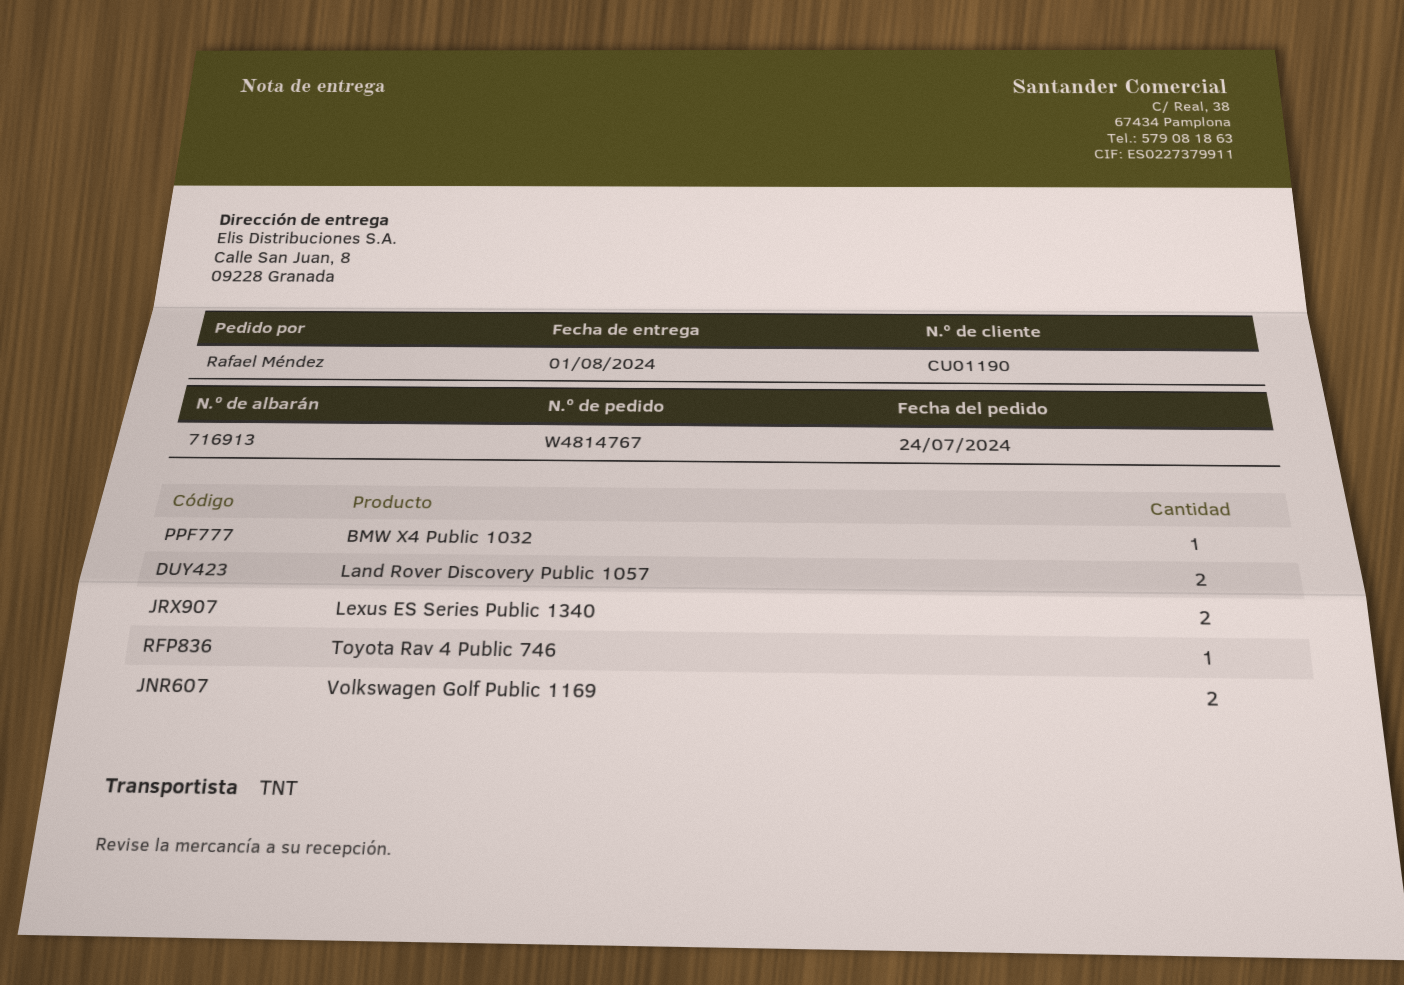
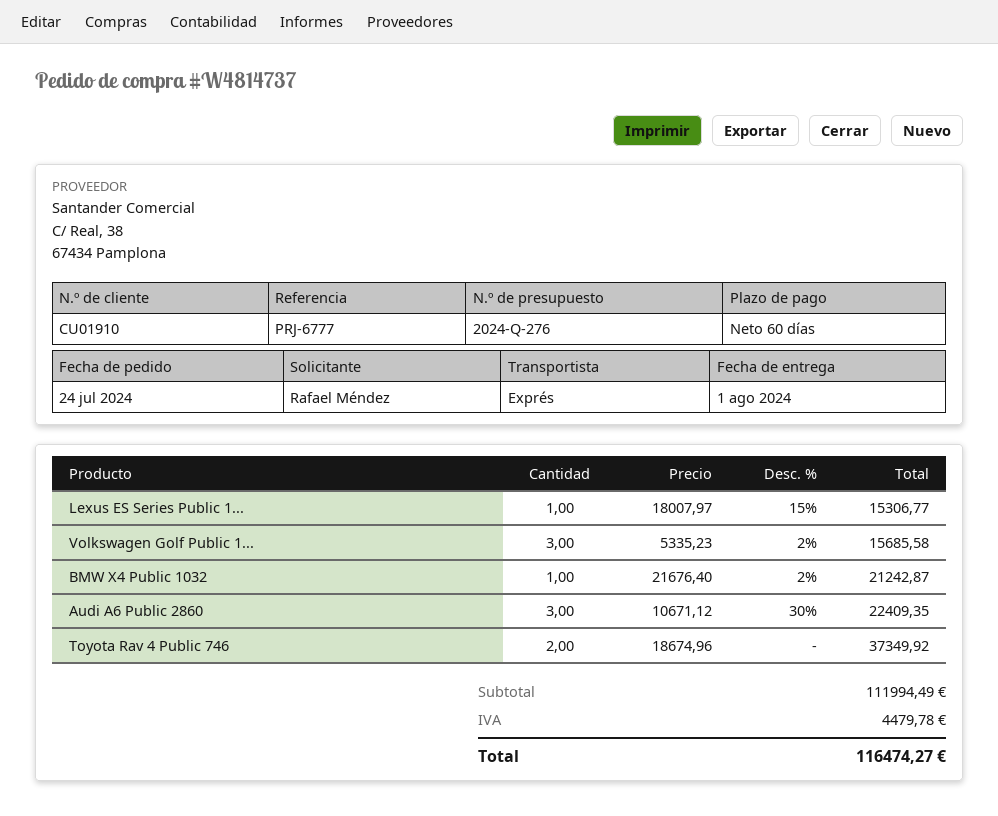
order number: W4814767 -> W4814737
customer number: CU01190 -> CU01910
shipping method: TNT -> express
Land Rover Discovery Public 1057: 2 -> none
Lexus ES Series Public 1340: 2 -> 1
Toyota Rav 4 Public 746: 1 -> 2
Volkswagen Golf Public 1169: 2 -> 3
Audi A6 Public 2860: none -> 3

